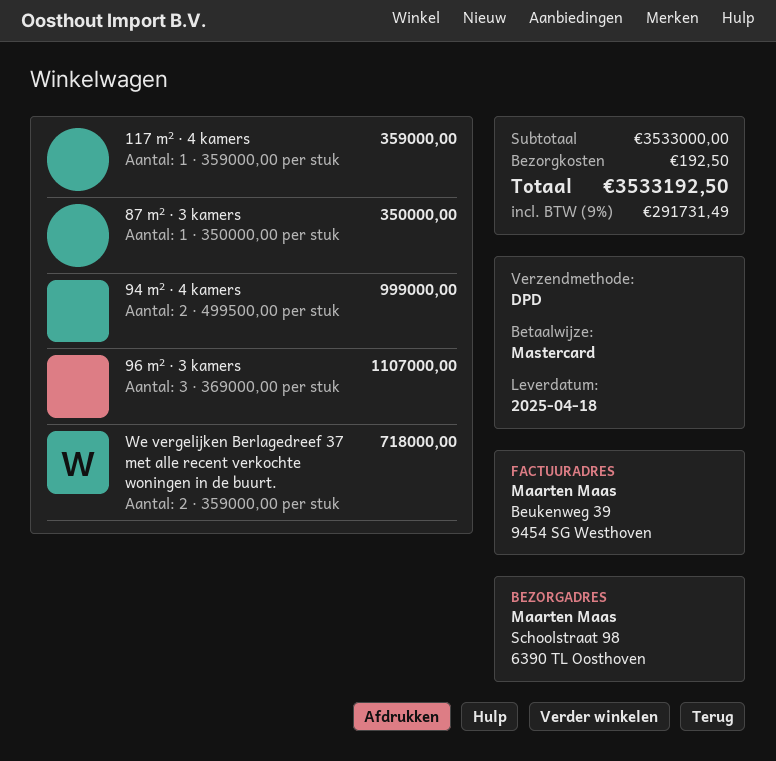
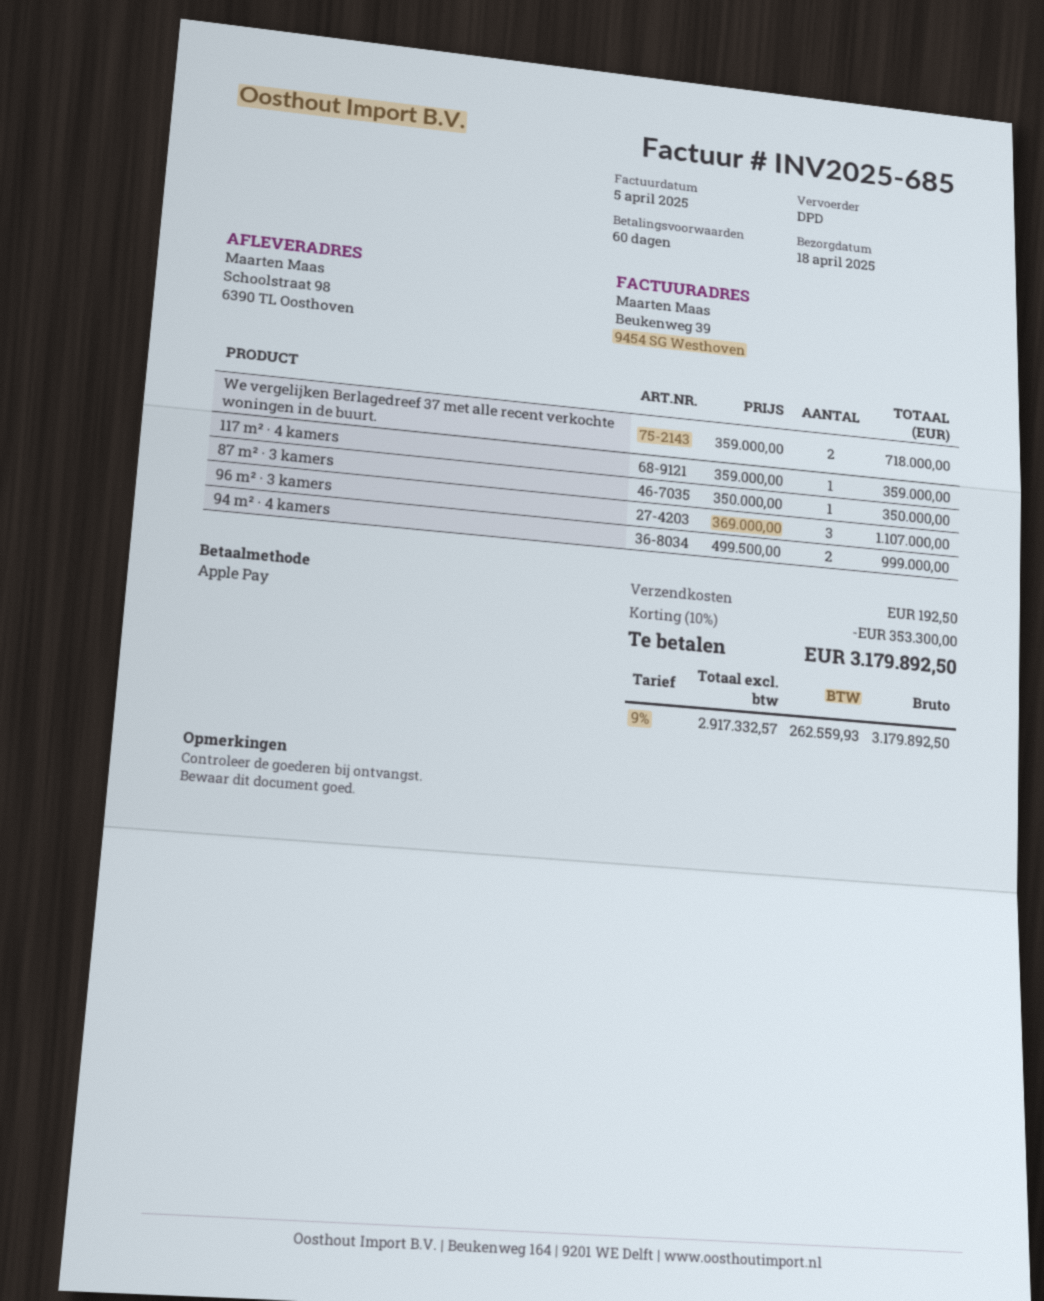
payment method: Mastercard -> Apple Pay
discount: none -> 10% = 353300.00
tax: 9% = 291731.49 -> 9% = 262559.93
total: 3533192.50 -> 3179892.50

